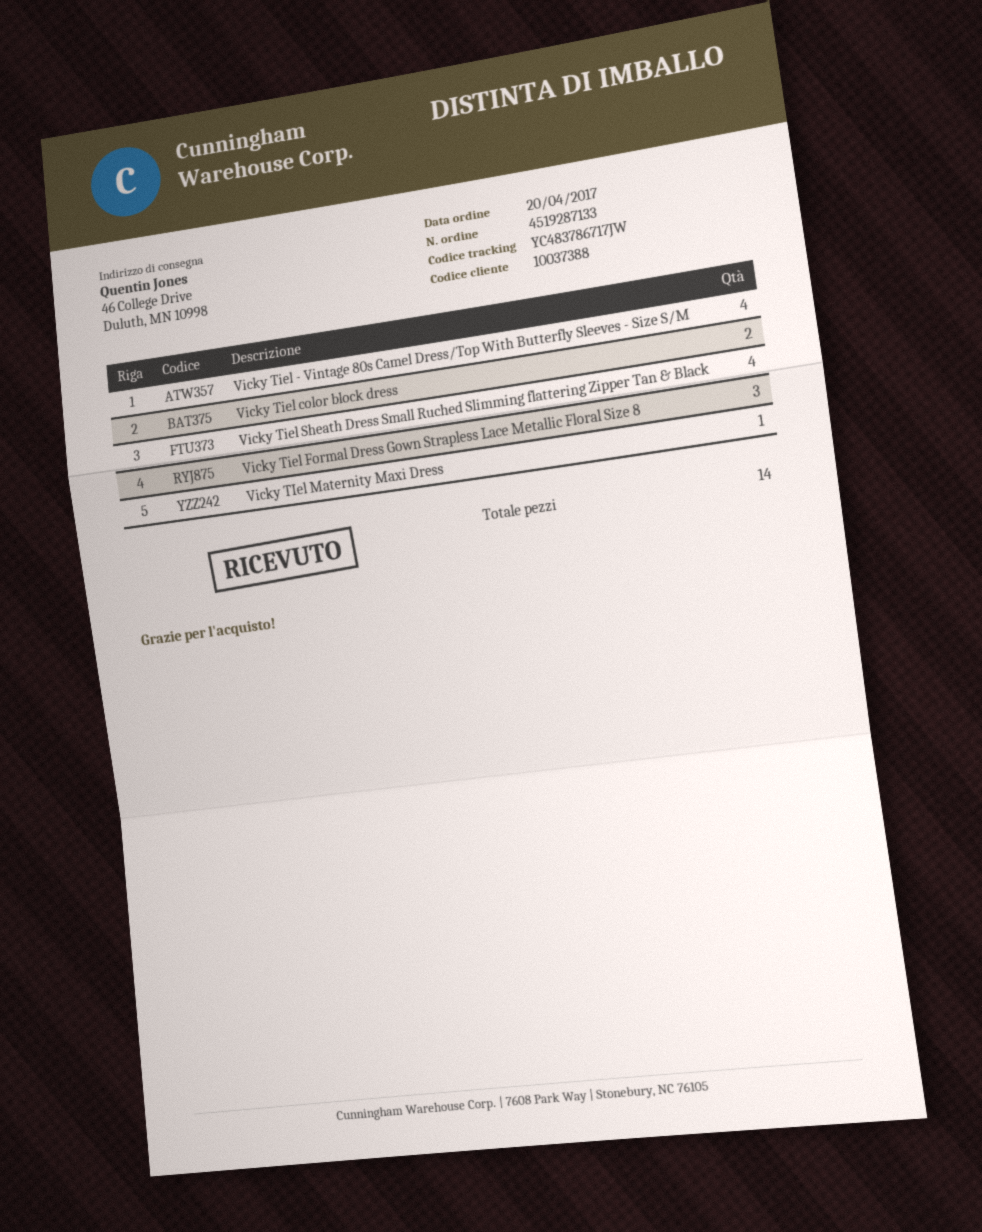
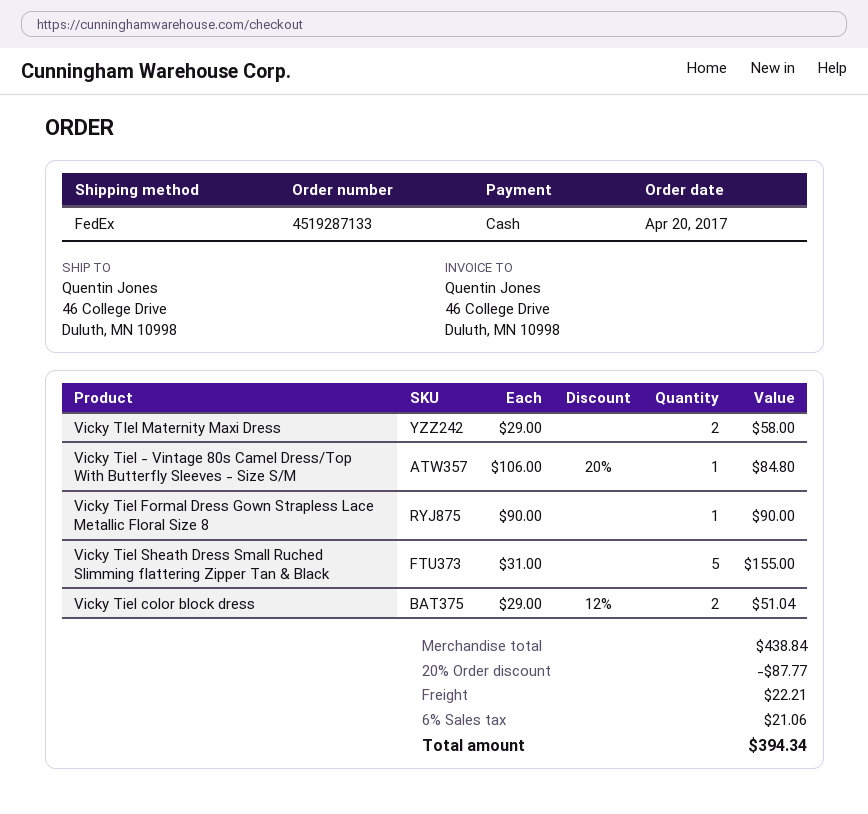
Vicky Tiel - Vintage 80s Camel Dress/Top With Butterfly Sleeves - Size S/M: 4 -> 1
Vicky Tiel Sheath Dress Small Ruched Slimming flattering Zipper Tan & Black: 4 -> 5
Vicky Tiel Formal Dress Gown Strapless Lace Metallic Floral Size 8: 3 -> 1
Vicky TIel Maternity Maxi Dress: 1 -> 2

